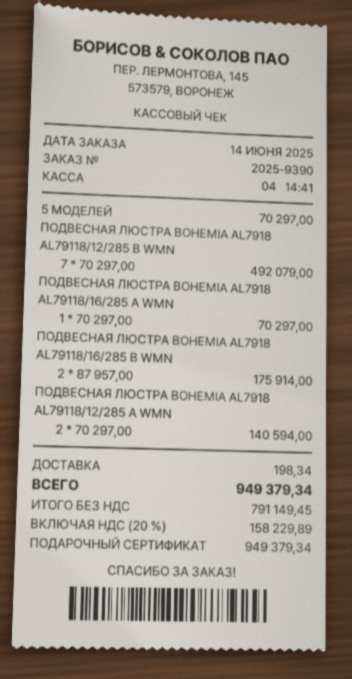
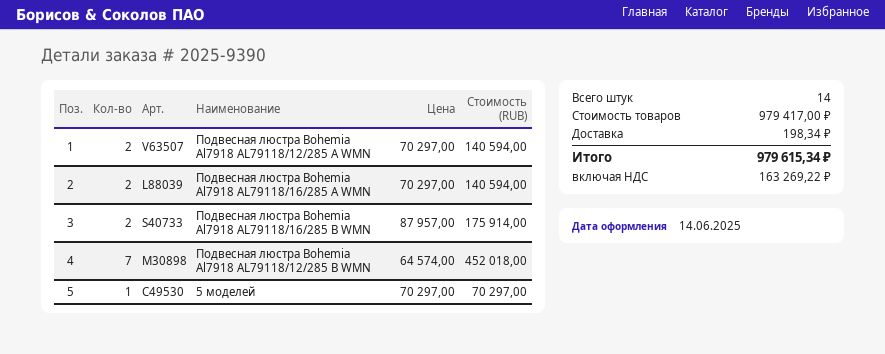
ПОДВЕСНАЯ ЛЮСТРА BOHEMIA AL7918 AL79118/12/285 B WMN: 7 x 70297.00 = 492079.00 -> 7 x 64574.00 = 452018.00
ПОДВЕСНАЯ ЛЮСТРА BOHEMIA AL7918 AL79118/16/285 A WMN: 1 x 70297.00 = 70297.00 -> 2 x 70297.00 = 140594.00
tax: 158229.89 -> 163269.22
total: 949379.34 -> 979615.34

